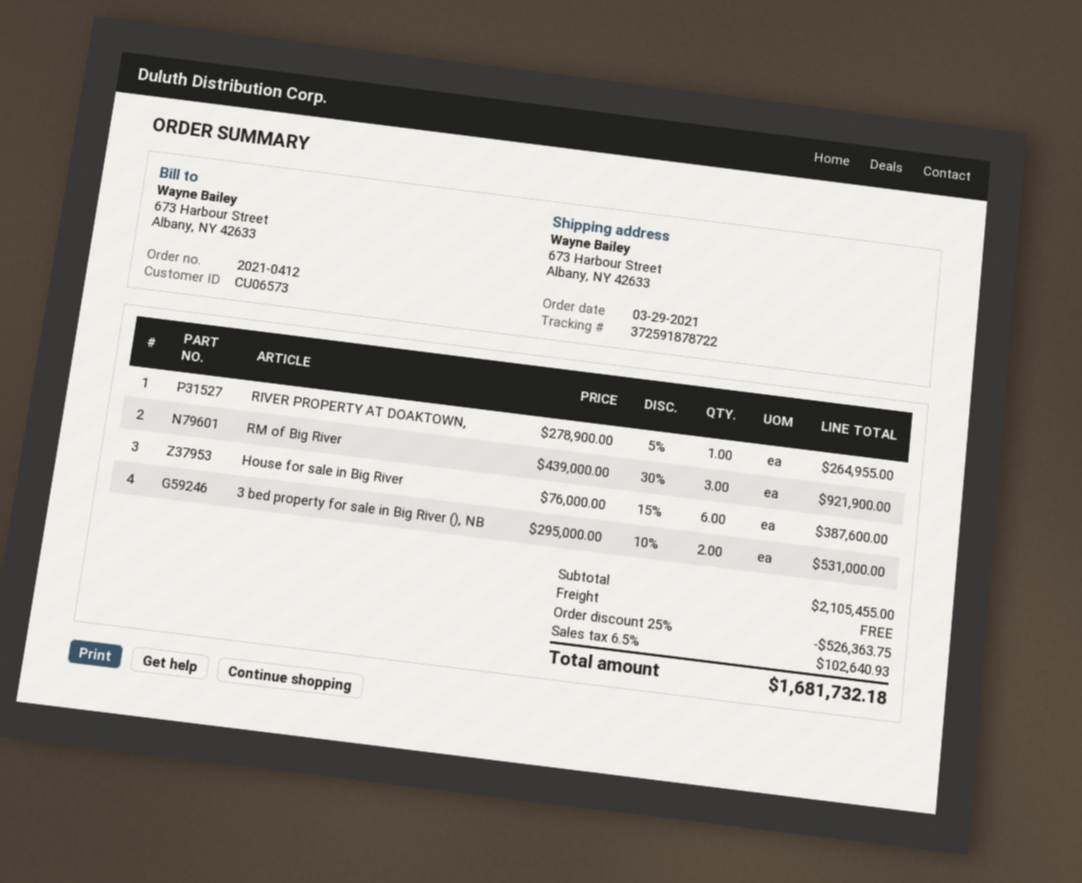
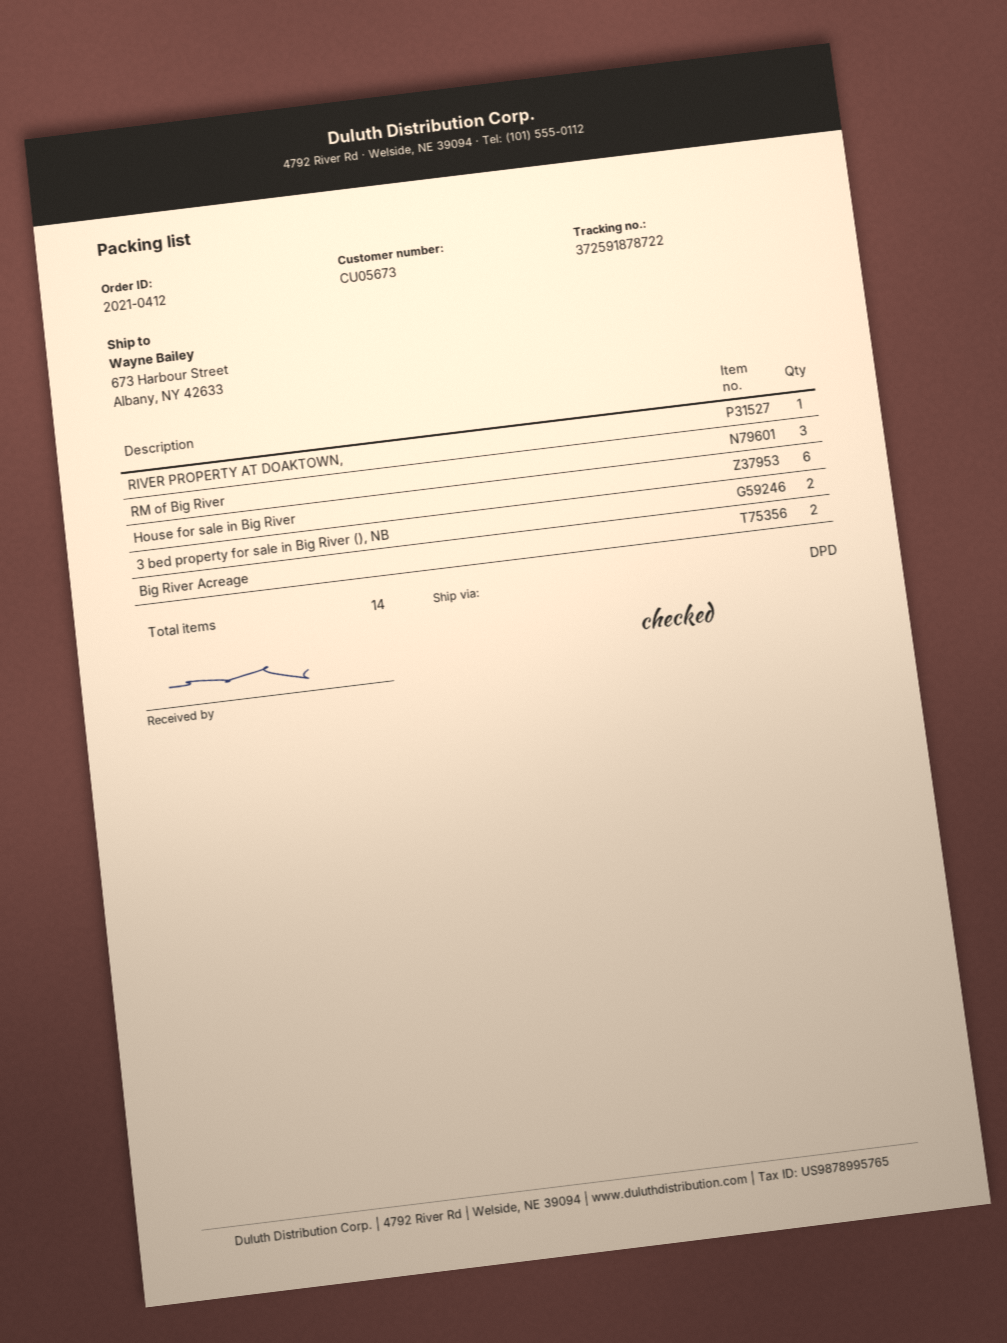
customer number: CU06573 -> CU05673
Big River Acreage: none -> 2

